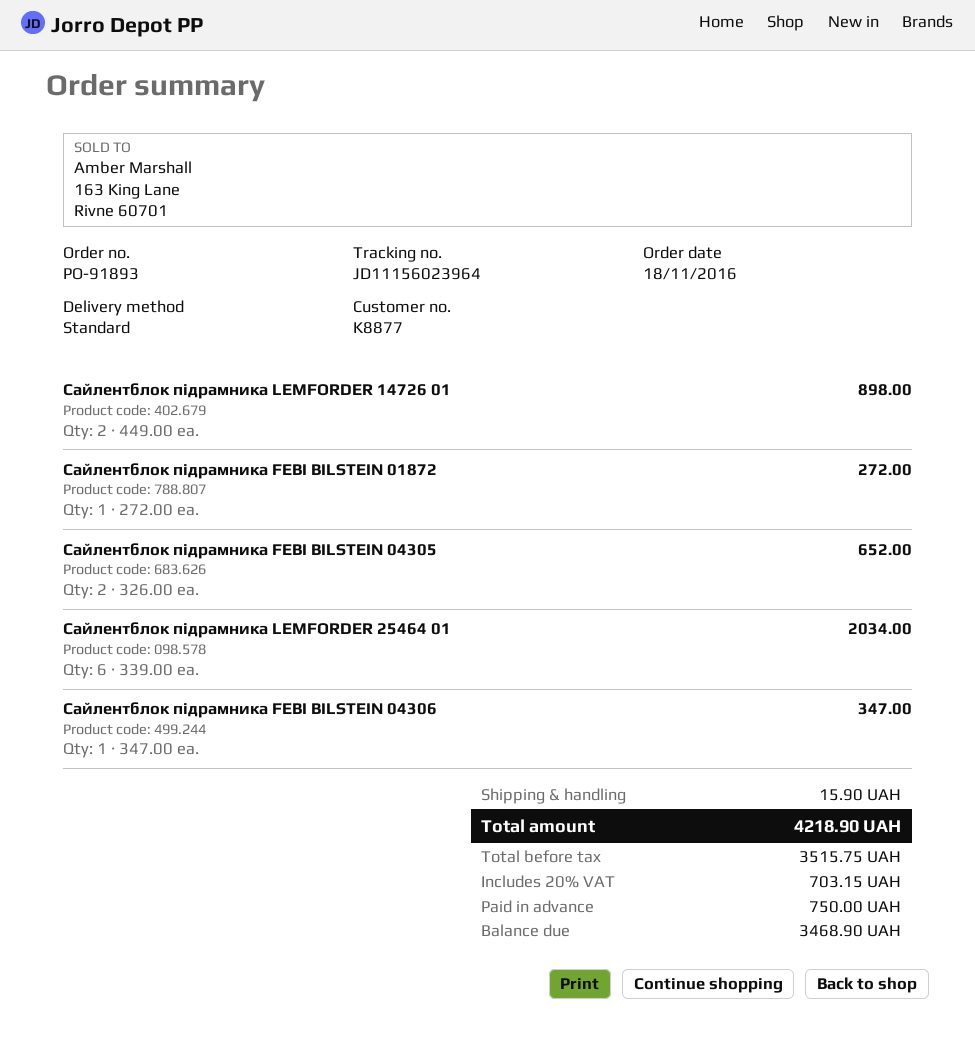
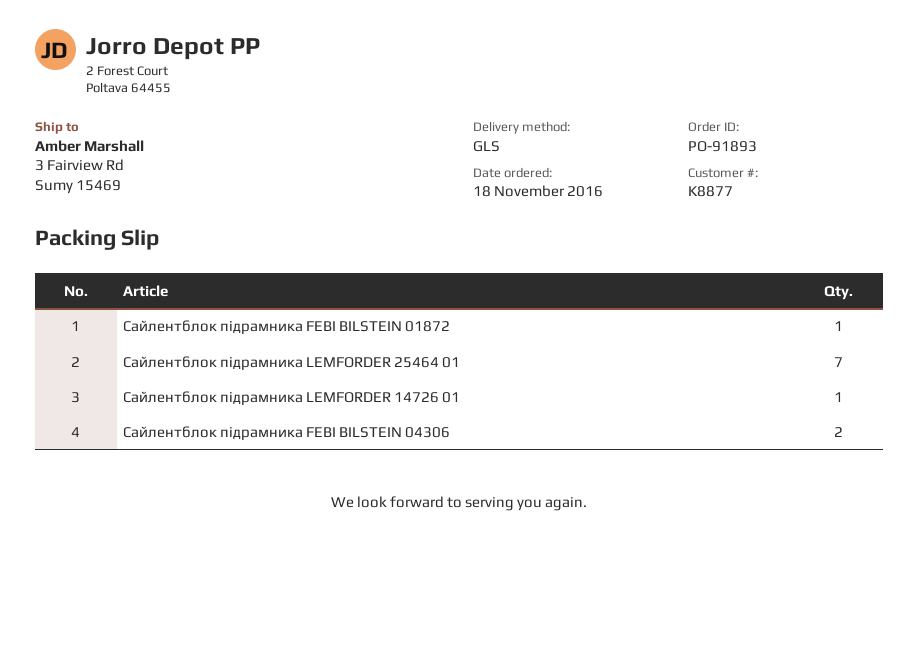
shipping method: standard -> GLS
Сайлентблок підрамника LEMFORDER 14726 01: 2 -> 1
Сайлентблок підрамника FEBI BILSTEIN 04305: 2 -> none
Сайлентблок підрамника LEMFORDER 25464 01: 6 -> 7
Сайлентблок підрамника FEBI BILSTEIN 04306: 1 -> 2

